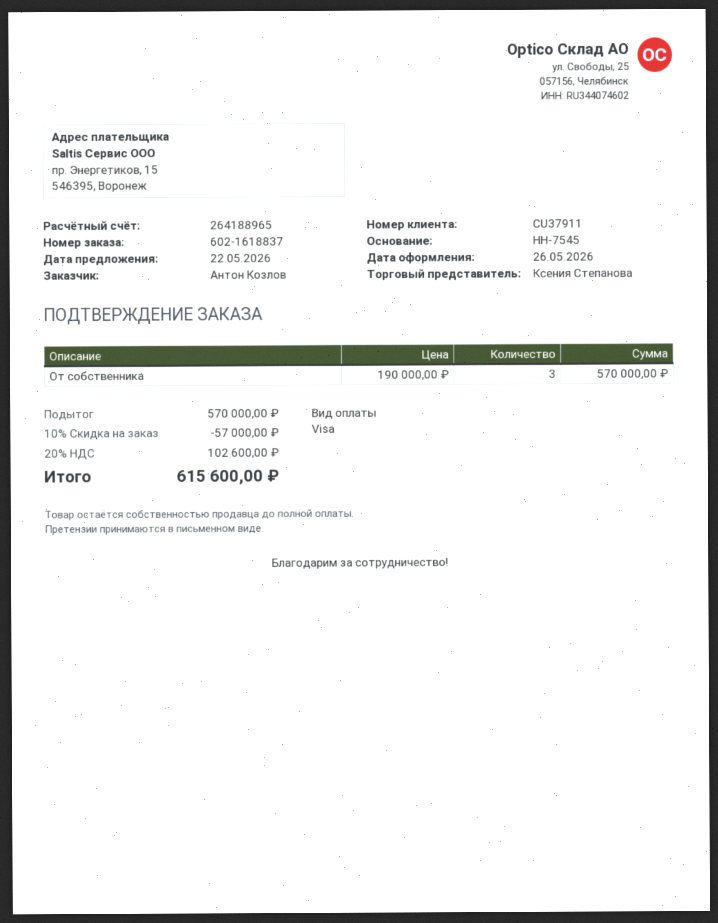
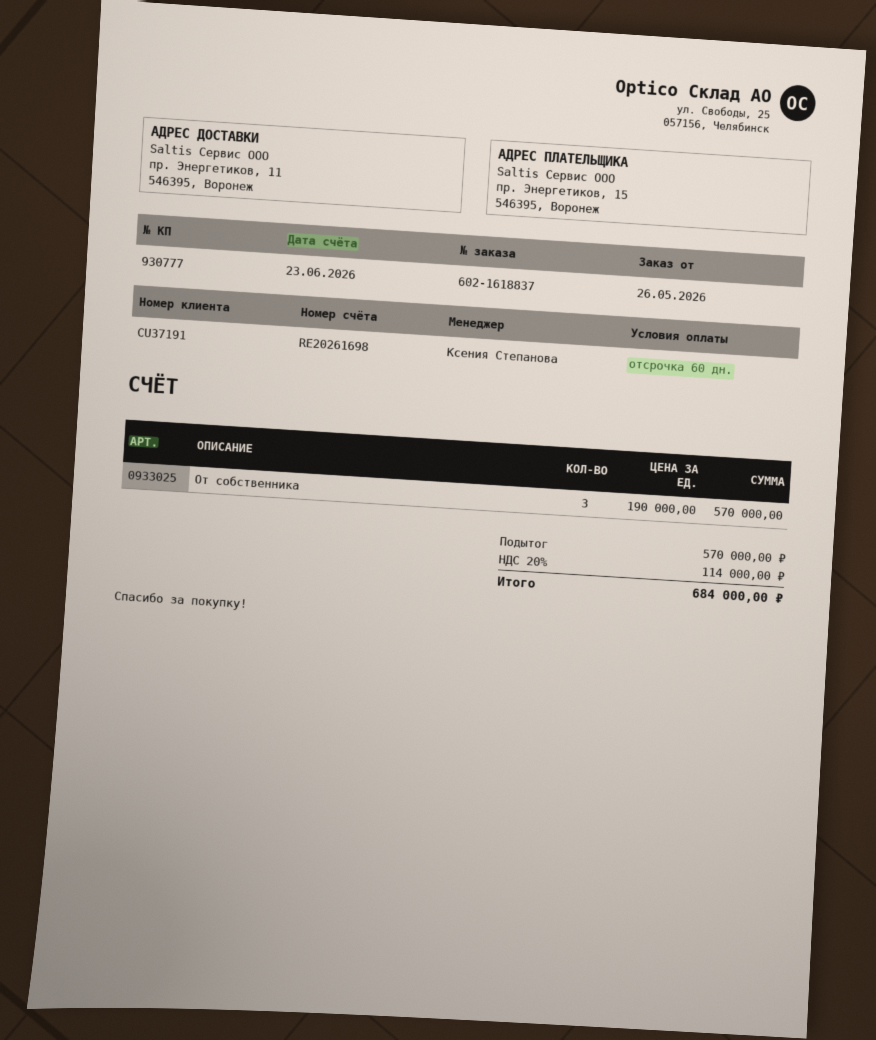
customer number: CU37911 -> CU37191
discount: 10% = 57000.00 -> none
tax: 20% = 102600.00 -> 20% = 114000.00
total: 615600.00 -> 684000.00

